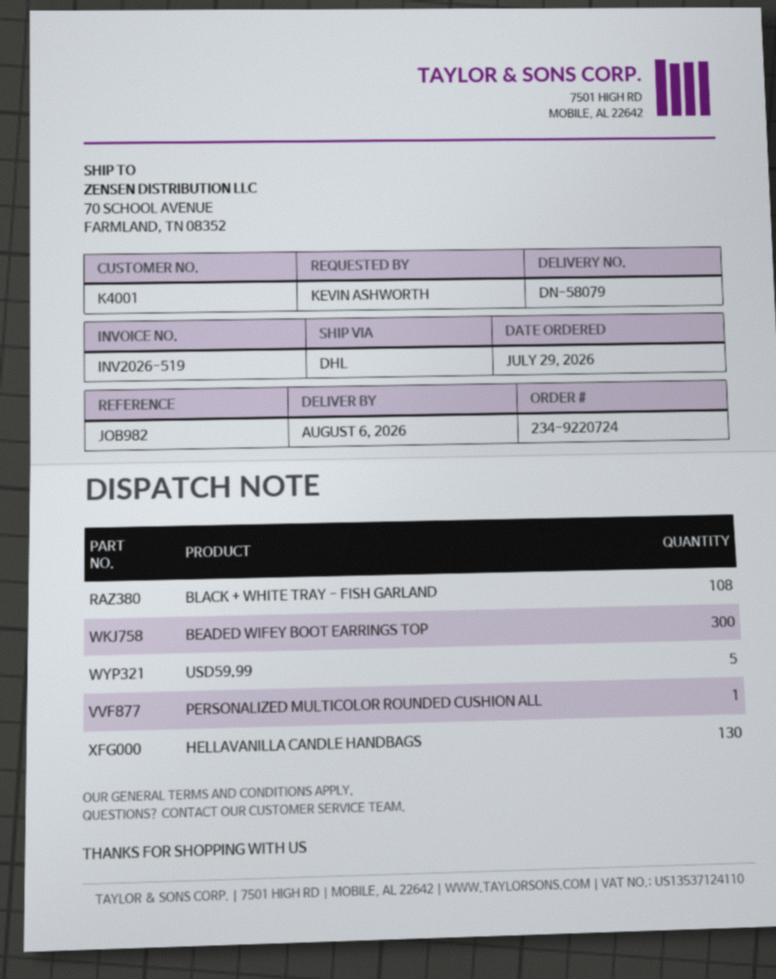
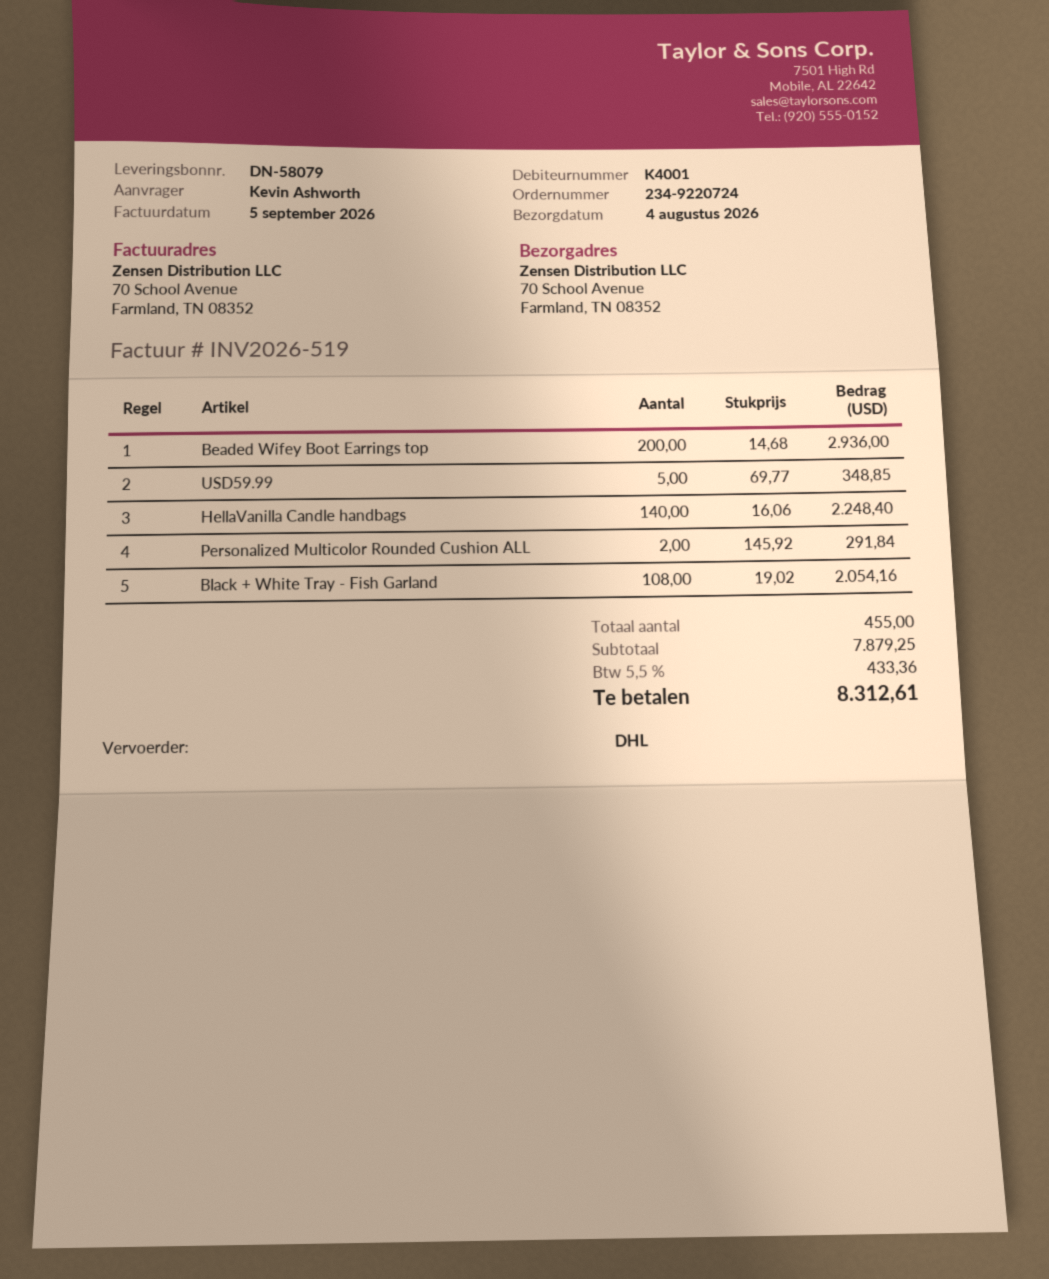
delivery date: 2026-08-06 -> 2026-08-04
BEADED WIFEY BOOT EARRINGS TOP: 300 -> 200
PERSONALIZED MULTICOLOR ROUNDED CUSHION ALL: 1 -> 2
HELLAVANILLA CANDLE HANDBAGS: 130 -> 140

